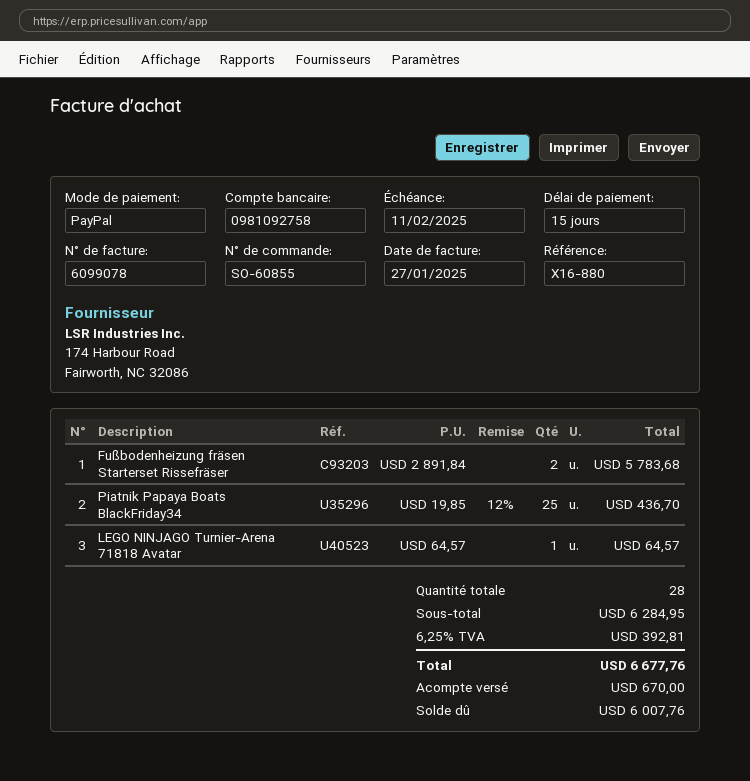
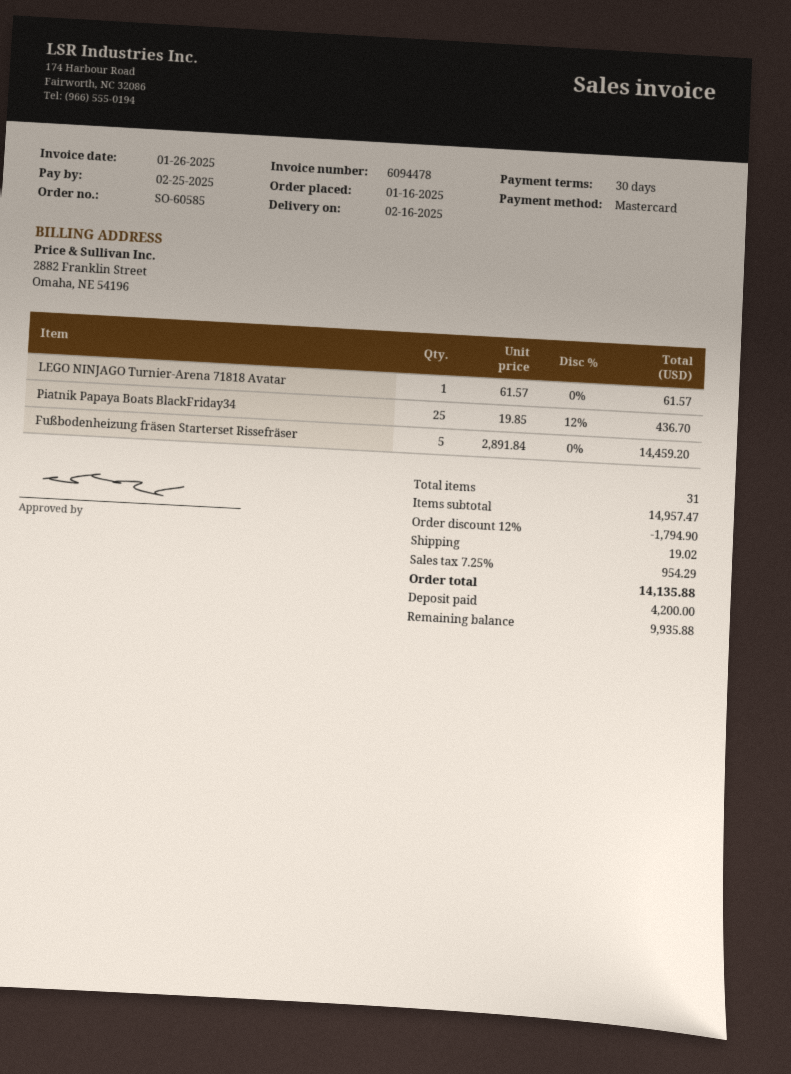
order number: SO-60855 -> SO-60585
invoice number: 6099078 -> 6094478
invoice date: 2025-01-27 -> 2025-01-26
payment terms: 15 days -> 30 days
due date: 2025-02-11 -> 2025-02-25
payment method: PayPal -> Mastercard
Fußbodenheizung fräsen Starterset Rissefräser: 2 x 2891.84 = 5783.68 -> 5 x 2891.84 = 14459.20
LEGO NINJAGO Turnier-Arena 71818 Avatar: 1 x 64.57 = 64.57 -> 1 x 61.57 = 61.57
total quantity: 28 -> 31
subtotal: 6284.95 -> 14957.47
discount: none -> 12% = 1794.90
shipping: none -> 19.02
tax: 6.25% = 392.81 -> 7.25% = 954.29
total: 6677.76 -> 14135.88
deposit: 670.00 -> 4200.00
balance: 6007.76 -> 9935.88

